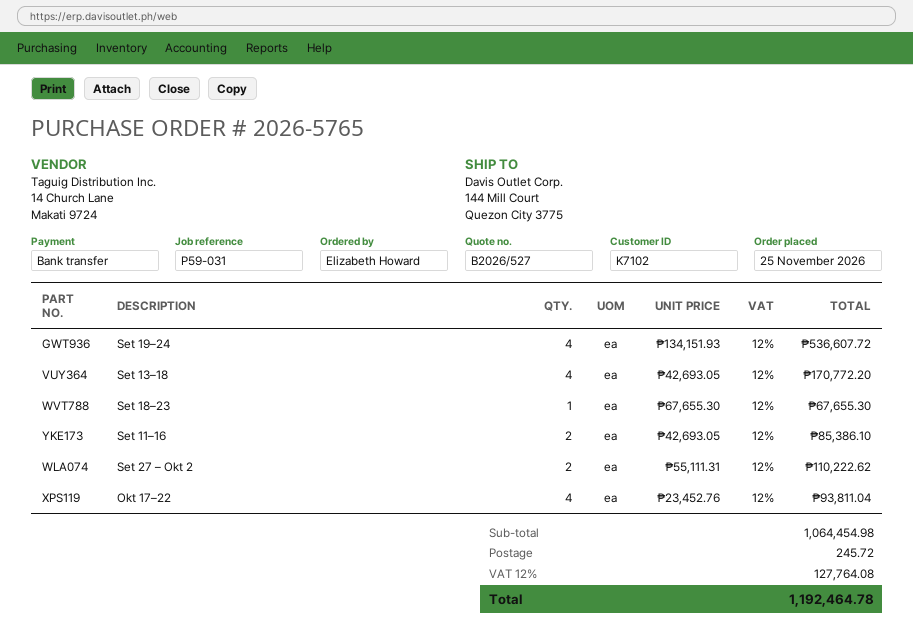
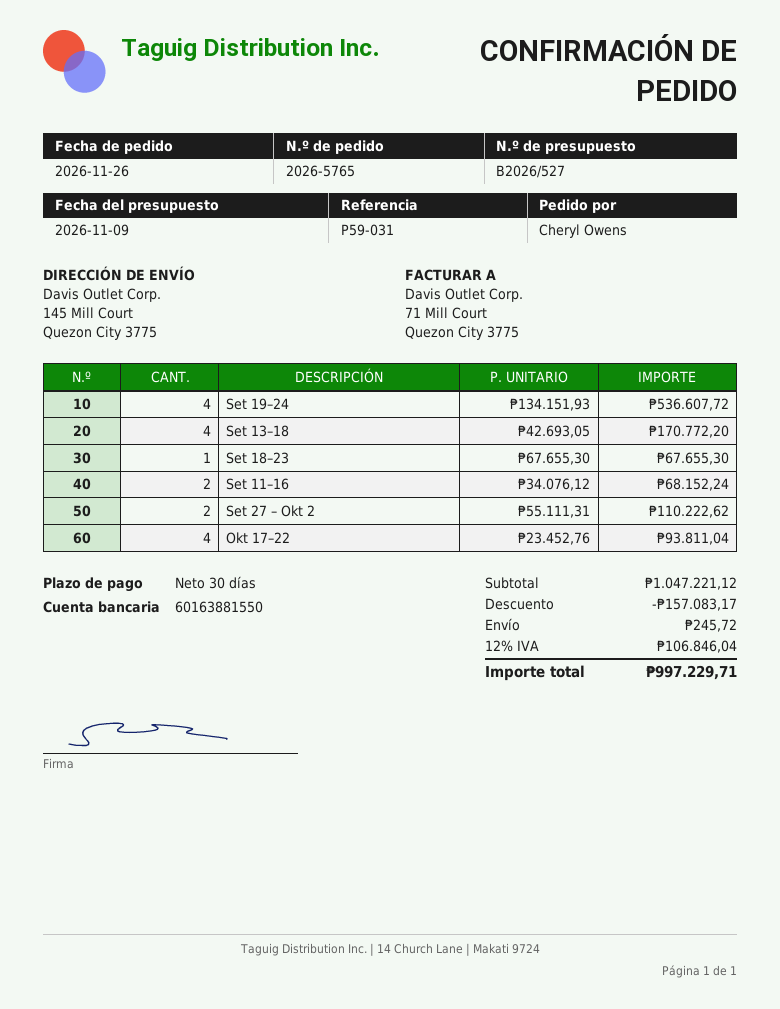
order date: 2026-11-25 -> 2026-11-26
ordered by: Elizabeth Howard -> Cheryl Owens
ship to: 144 Mill Court, Quezon City 3775 -> 145 Mill Court, Quezon City 3775
Set 11–16: 2 x 42693.05 = 85386.10 -> 2 x 34076.12 = 68152.24
subtotal: 1064454.98 -> 1047221.12
discount: none -> 157083.17
tax: 12% = 127764.08 -> 12% = 106846.04
total: 1192464.78 -> 997229.71

